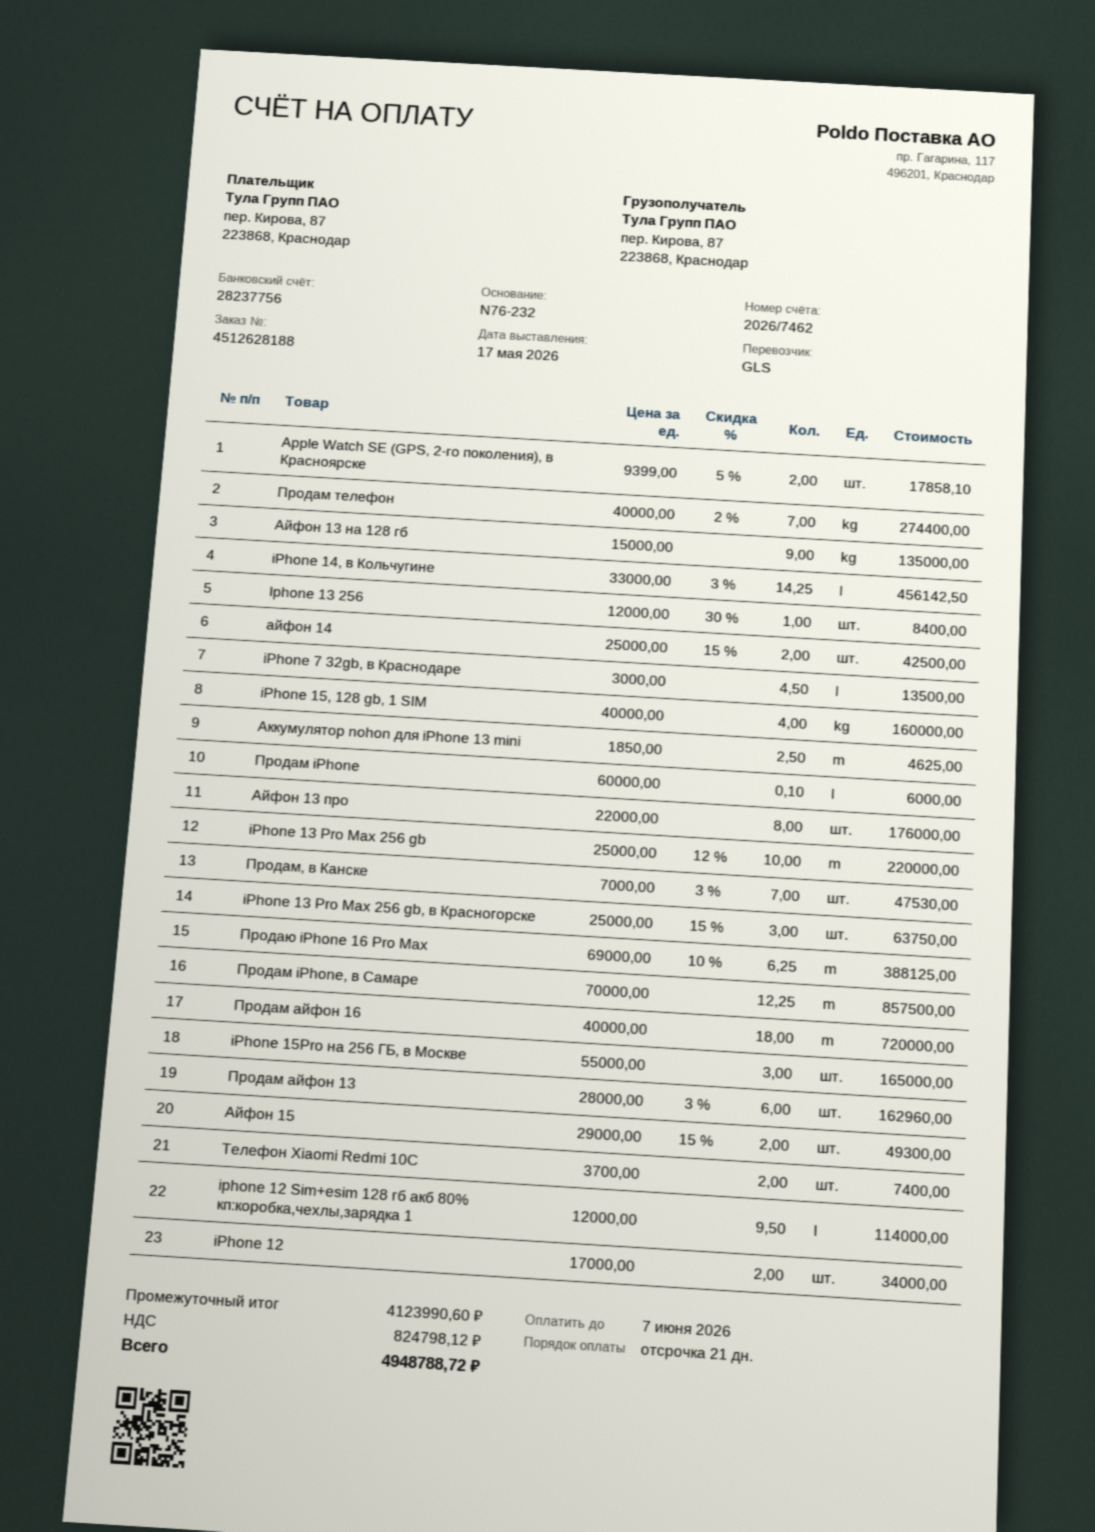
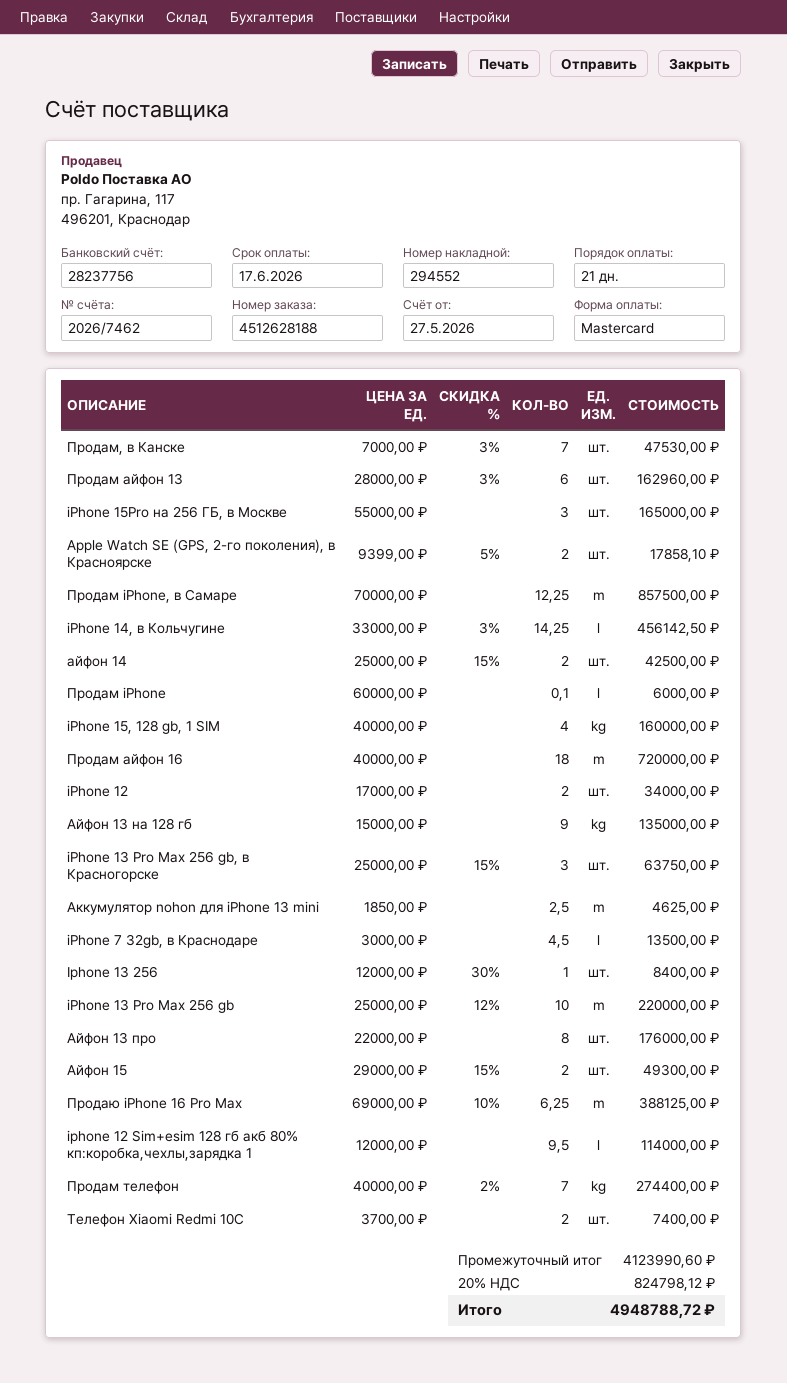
invoice date: 2026-05-17 -> 2026-05-27
due date: 2026-06-07 -> 2026-06-17

